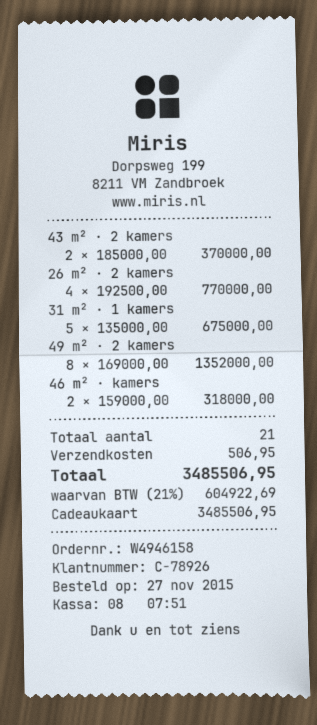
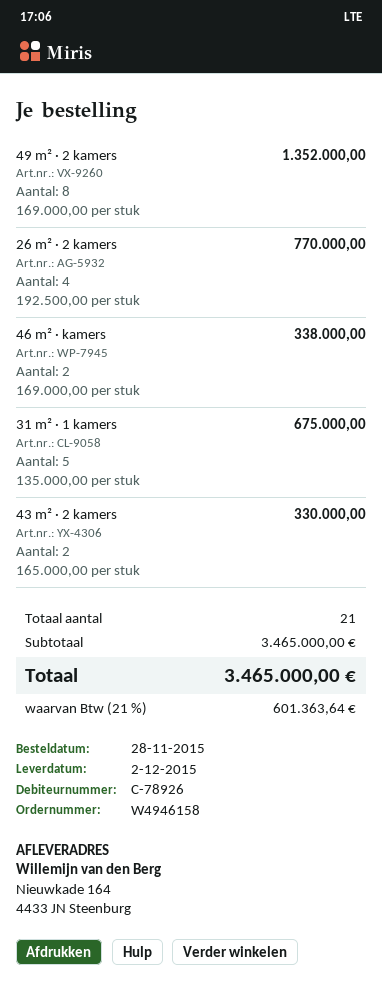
order date: 2015-11-27 -> 2015-11-28
43 m² · 2 kamers: 2 x 185000.00 = 370000.00 -> 2 x 165000.00 = 330000.00
46 m² · kamers: 2 x 159000.00 = 318000.00 -> 2 x 169000.00 = 338000.00
shipping: 506.95 -> none
tax: 21% = 604922.69 -> 21% = 601363.64
total: 3485506.95 -> 3465000.00

